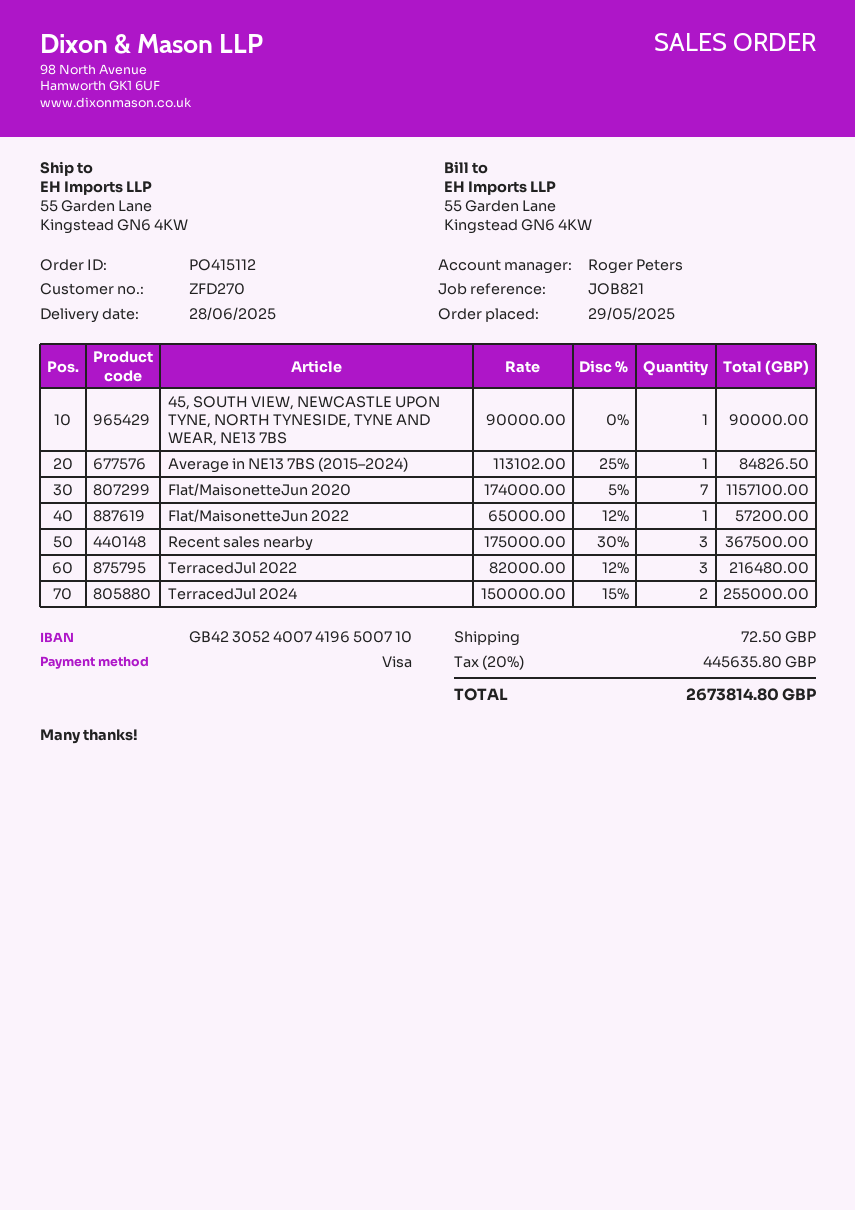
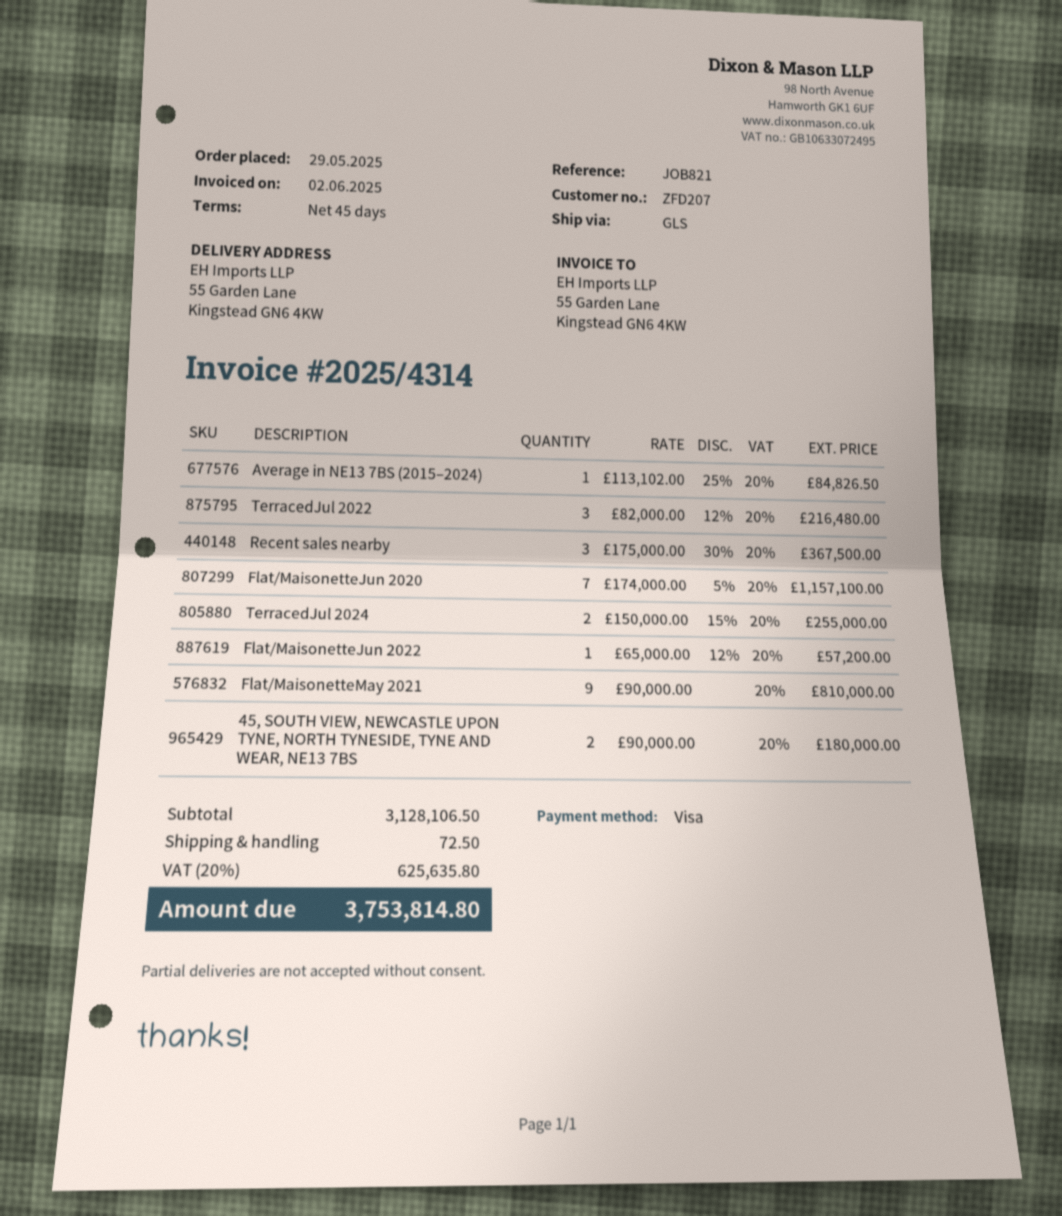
customer number: ZFD270 -> ZFD207
45, SOUTH VIEW, NEWCASTLE UPON TYNE, NORTH TYNESIDE, TYNE AND WEAR, NE13 7BS: 1 x 90000.00 = 90000.00 -> 2 x 90000.00 = 180000.00
Flat/MaisonetteMay 2021: none -> 9 x 90000.00 = 810000.00
tax: 20% = 445635.80 -> 20% = 625635.80
total: 2673814.80 -> 3753814.80

